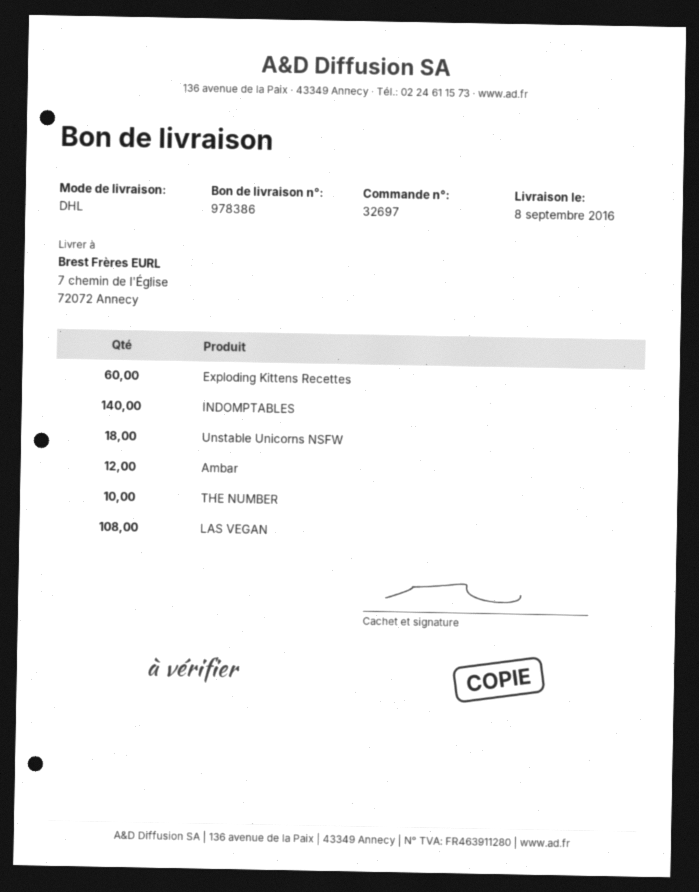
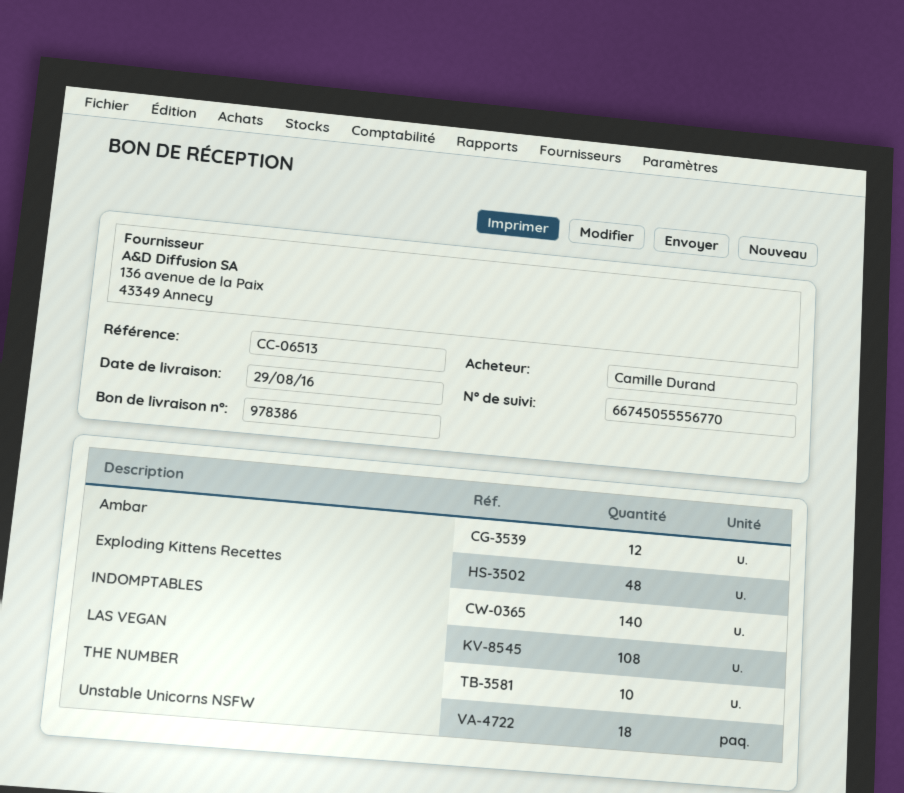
delivery date: 2016-09-08 -> 2016-08-29
Exploding Kittens Recettes: 60 -> 48

